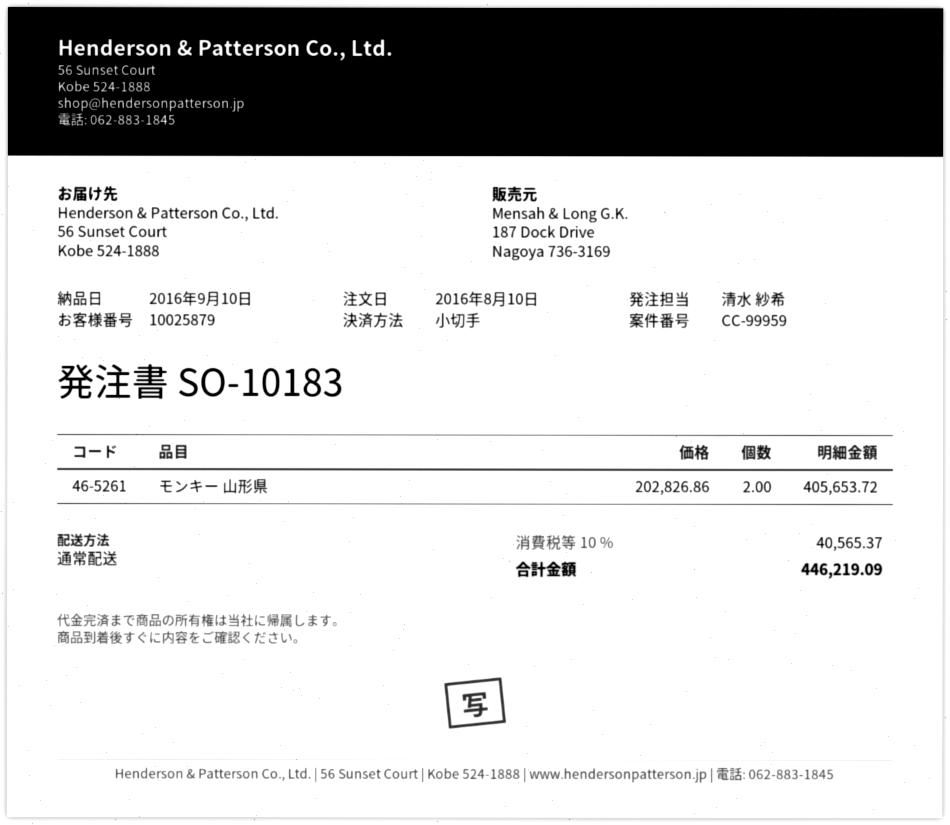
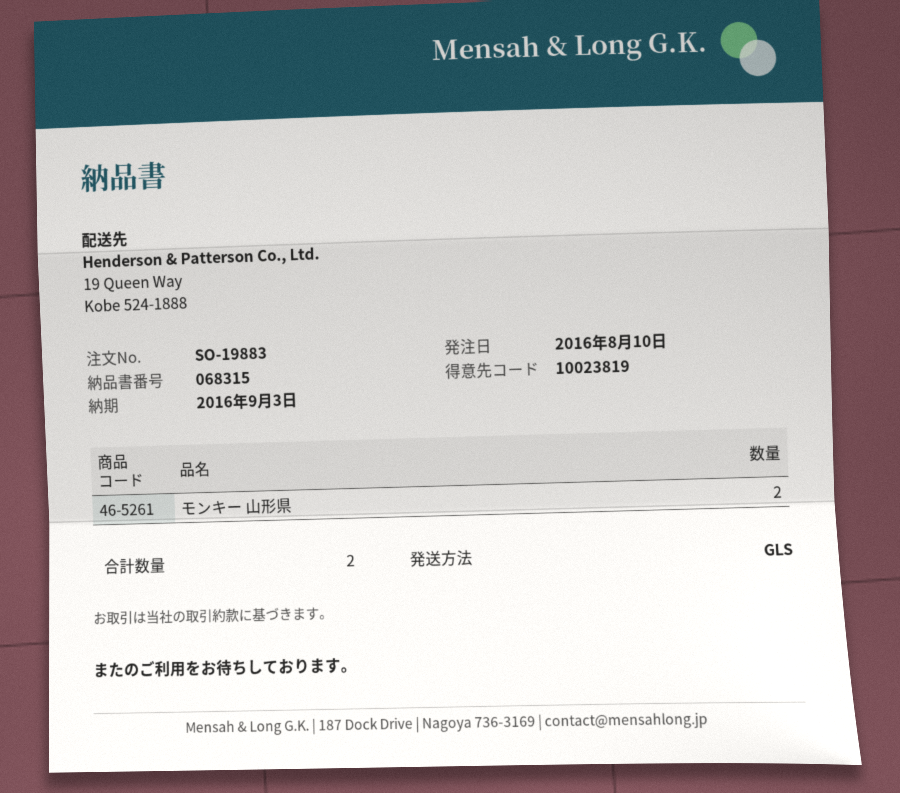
order number: SO-10183 -> SO-19883
delivery date: 2016-09-10 -> 2016-09-03
customer number: 10025879 -> 10023819
shipping method: standard -> GLS
ship to: 56 Sunset Court, Kobe 524-1888 -> 19 Queen Way, Kobe 524-1888

